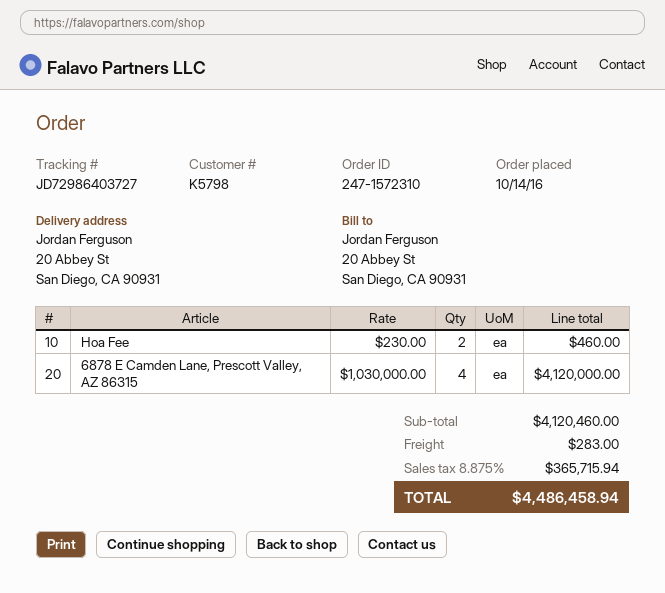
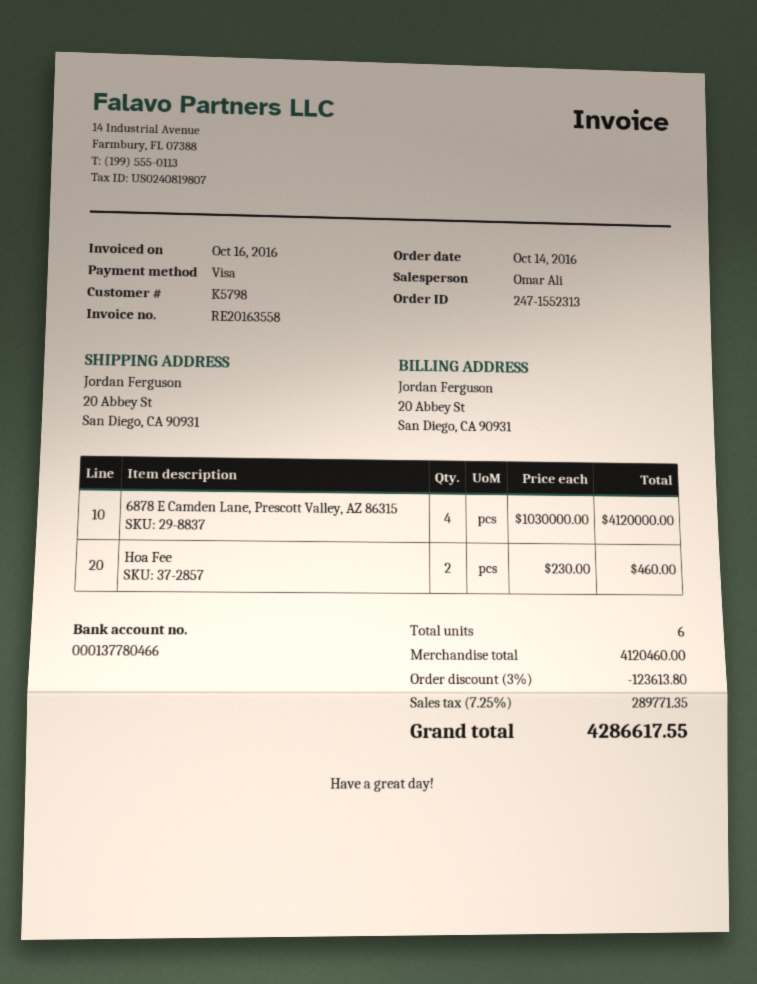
order number: 247-1572310 -> 247-1552313
discount: none -> 3% = 123613.80
shipping: 283.00 -> none
tax: 8.875% = 365715.94 -> 7.25% = 289771.35
total: 4486458.94 -> 4286617.55

